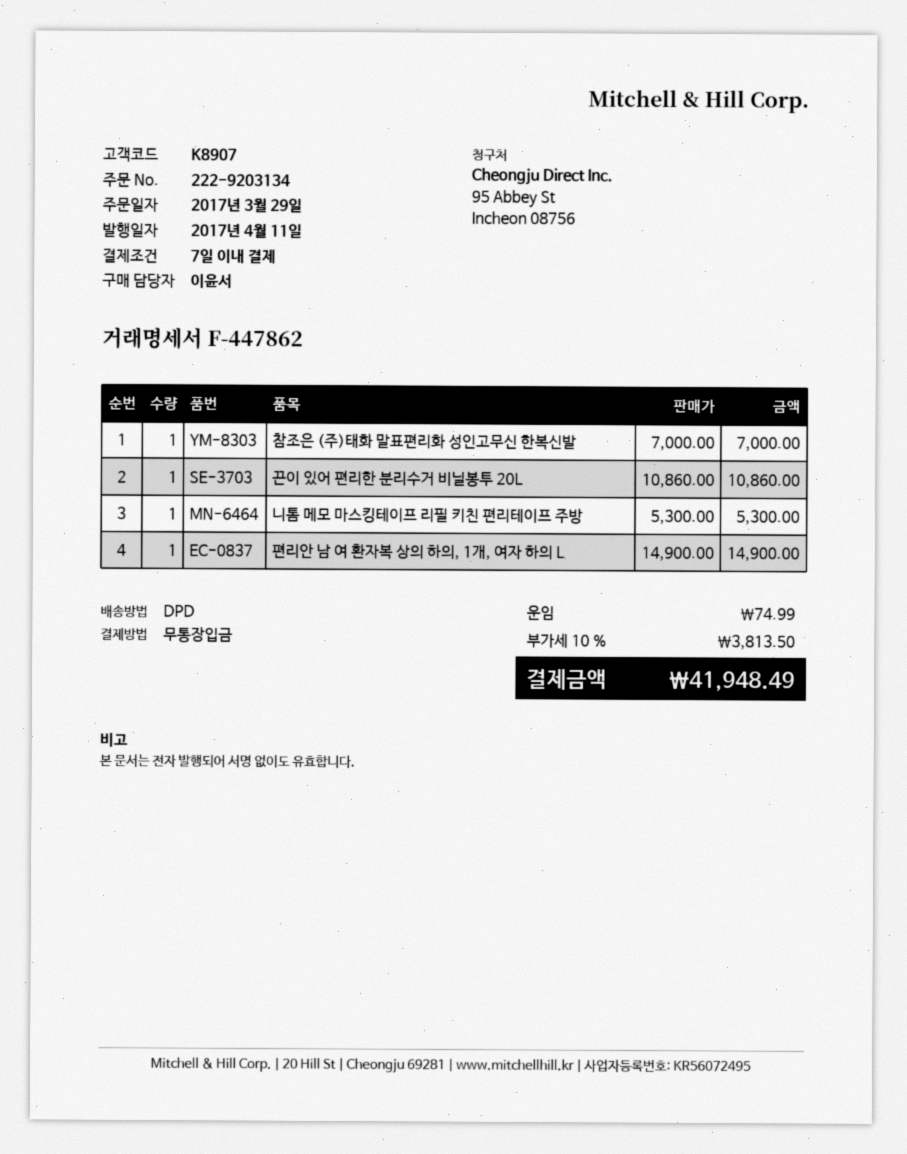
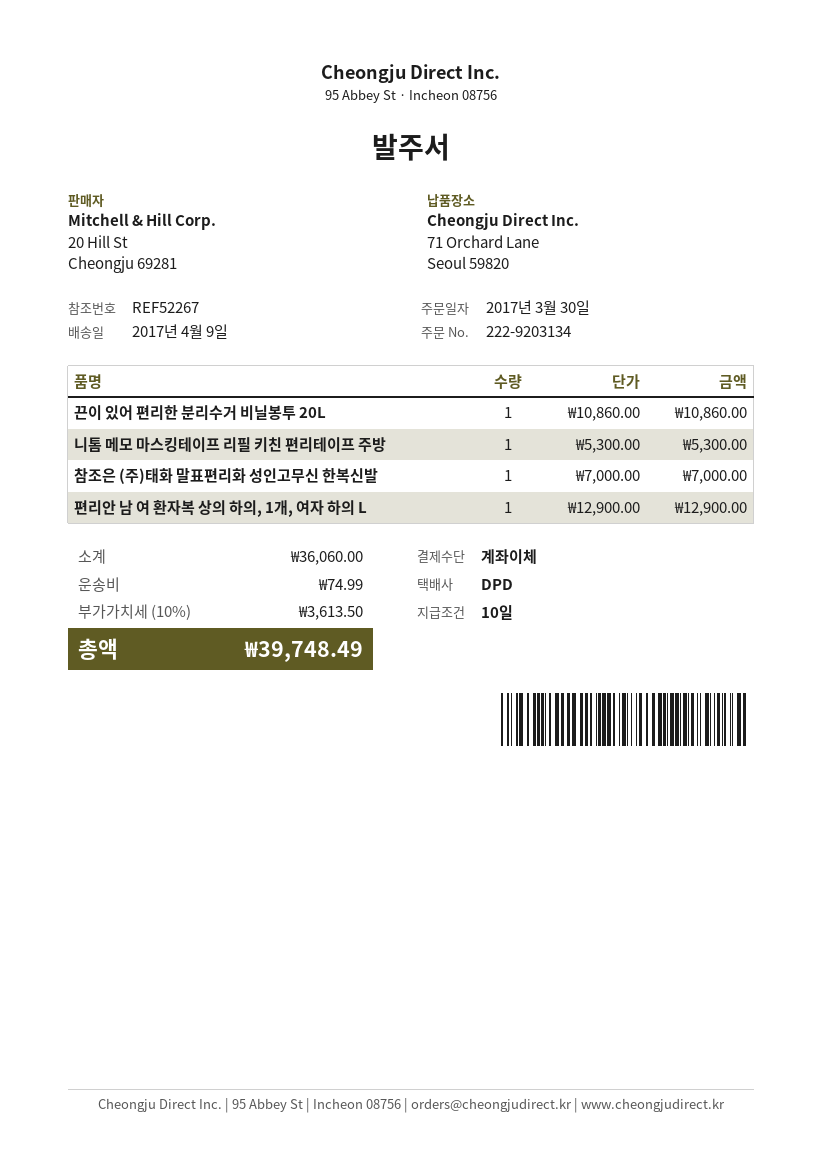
order date: 2017-03-29 -> 2017-03-30
payment terms: 7 days -> 10 days
편리안 남 여 환자복 상의 하의, 1개, 여자 하의 L: 1 x 14900.00 = 14900.00 -> 1 x 12900.00 = 12900.00
tax: 10% = 3813.50 -> 10% = 3613.50
total: 41948.49 -> 39748.49

